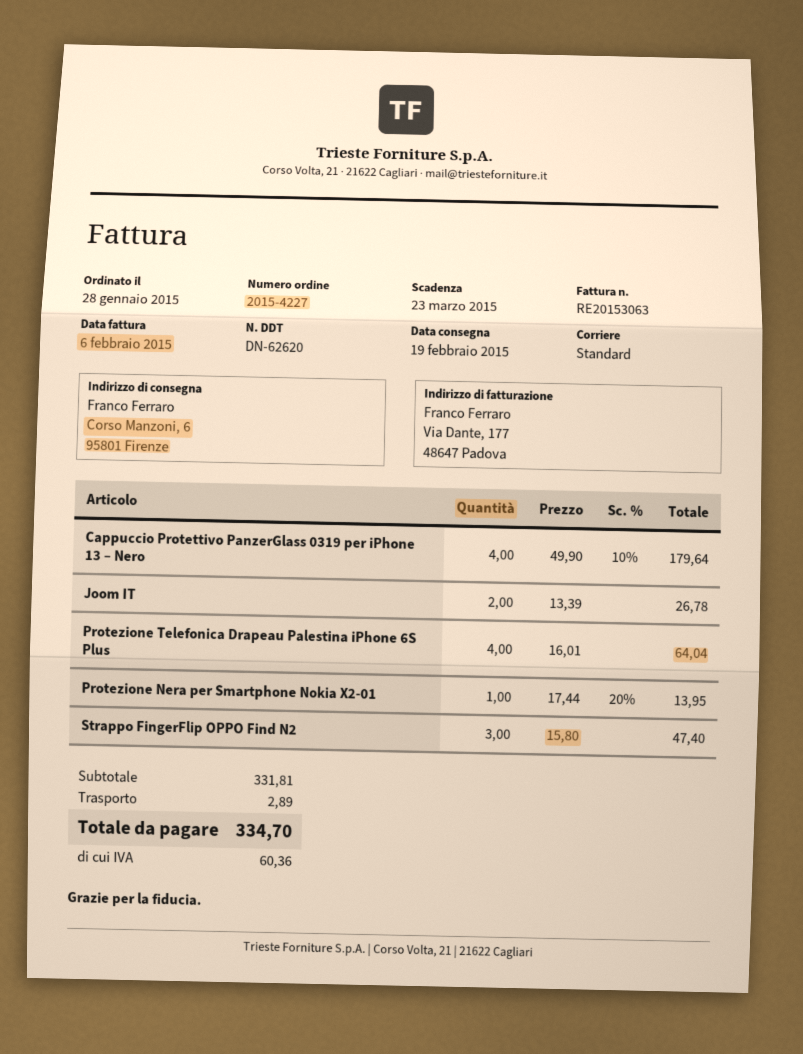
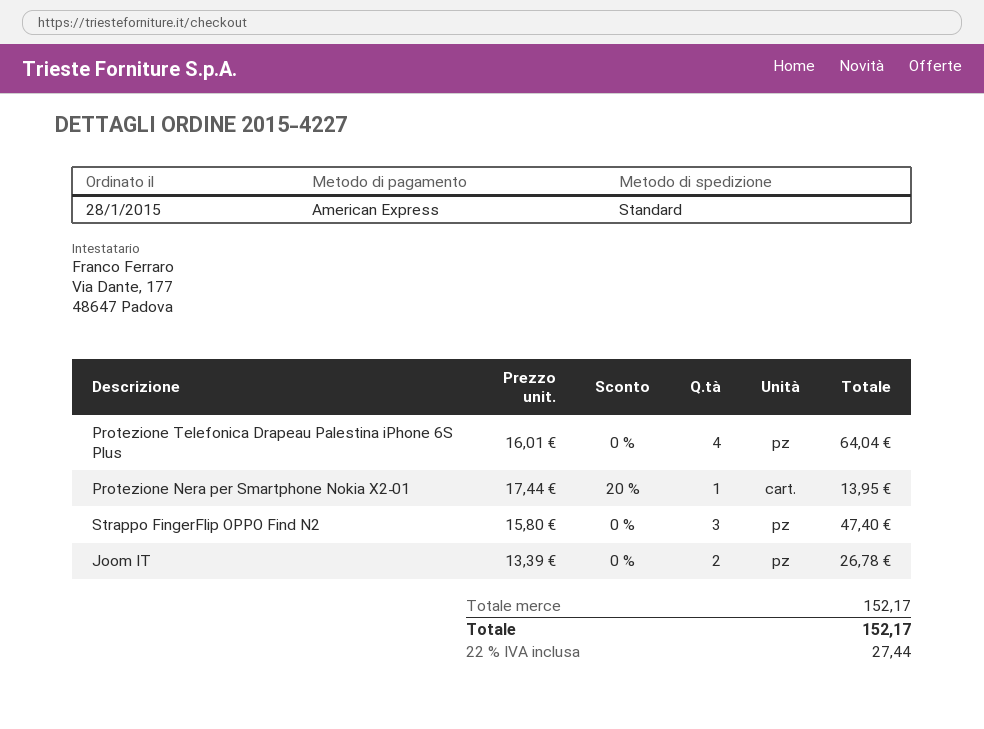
Cappuccio Protettivo PanzerGlass 0319 per iPhone 13 – Nero: 4 x 49.90 - 10% = 179.64 -> none
subtotal: 331.81 -> 152.17
shipping: 2.89 -> none
tax: 60.36 -> 27.44
total: 334.70 -> 152.17

